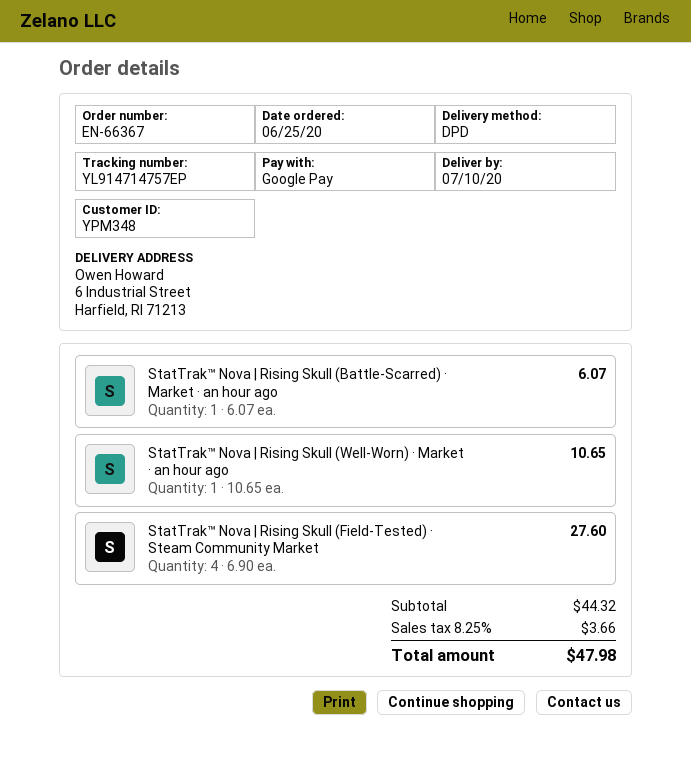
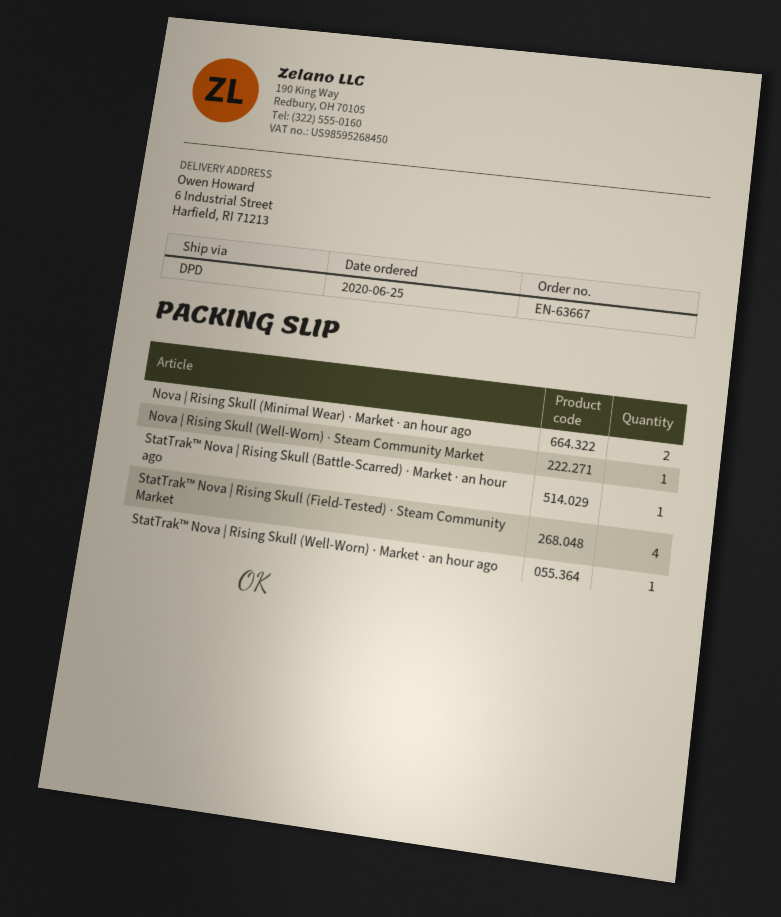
order number: EN-66367 -> EN-63667
Nova | Rising Skull (Minimal Wear) · Market · an hour ago: none -> 2
Nova | Rising Skull (Well-Worn) · Steam Community Market: none -> 1

